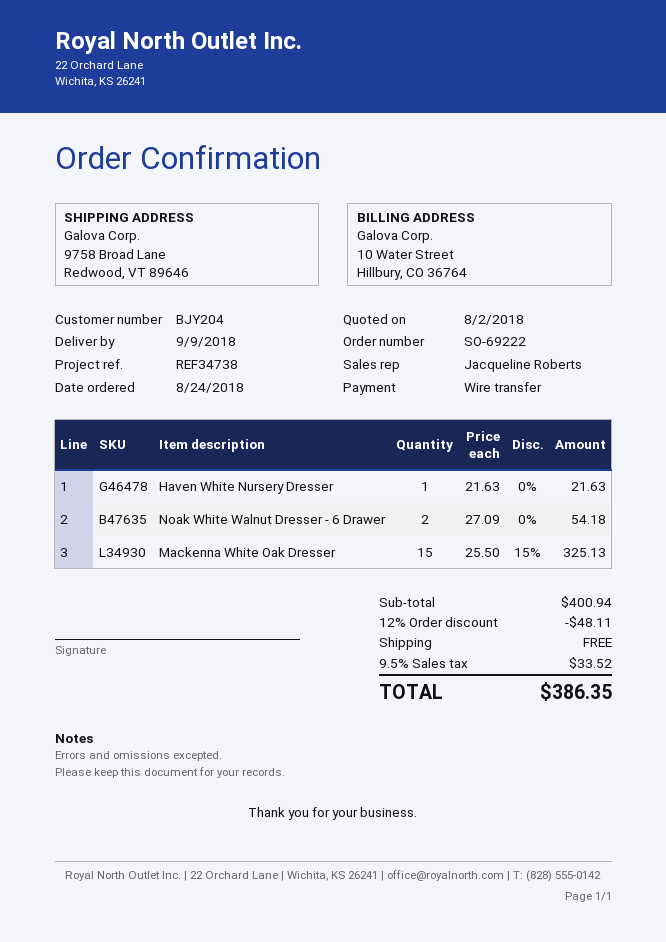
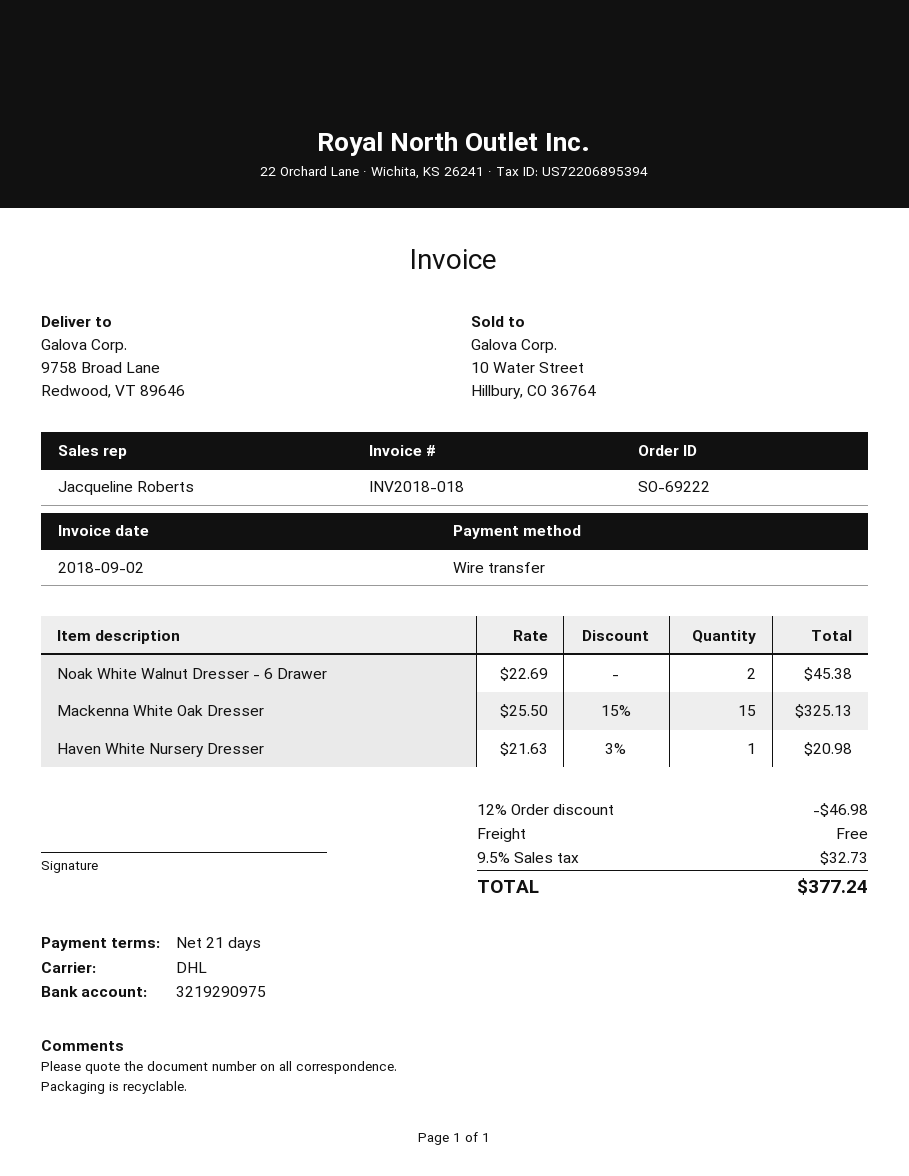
Haven White Nursery Dresser: 1 x 21.63 = 21.63 -> 1 x 21.63 - 3% = 20.98
Noak White Walnut Dresser - 6 Drawer: 2 x 27.09 = 54.18 -> 2 x 22.69 = 45.38
discount: 12% = 48.11 -> 12% = 46.98
tax: 9.5% = 33.52 -> 9.5% = 32.73
total: 386.35 -> 377.24

